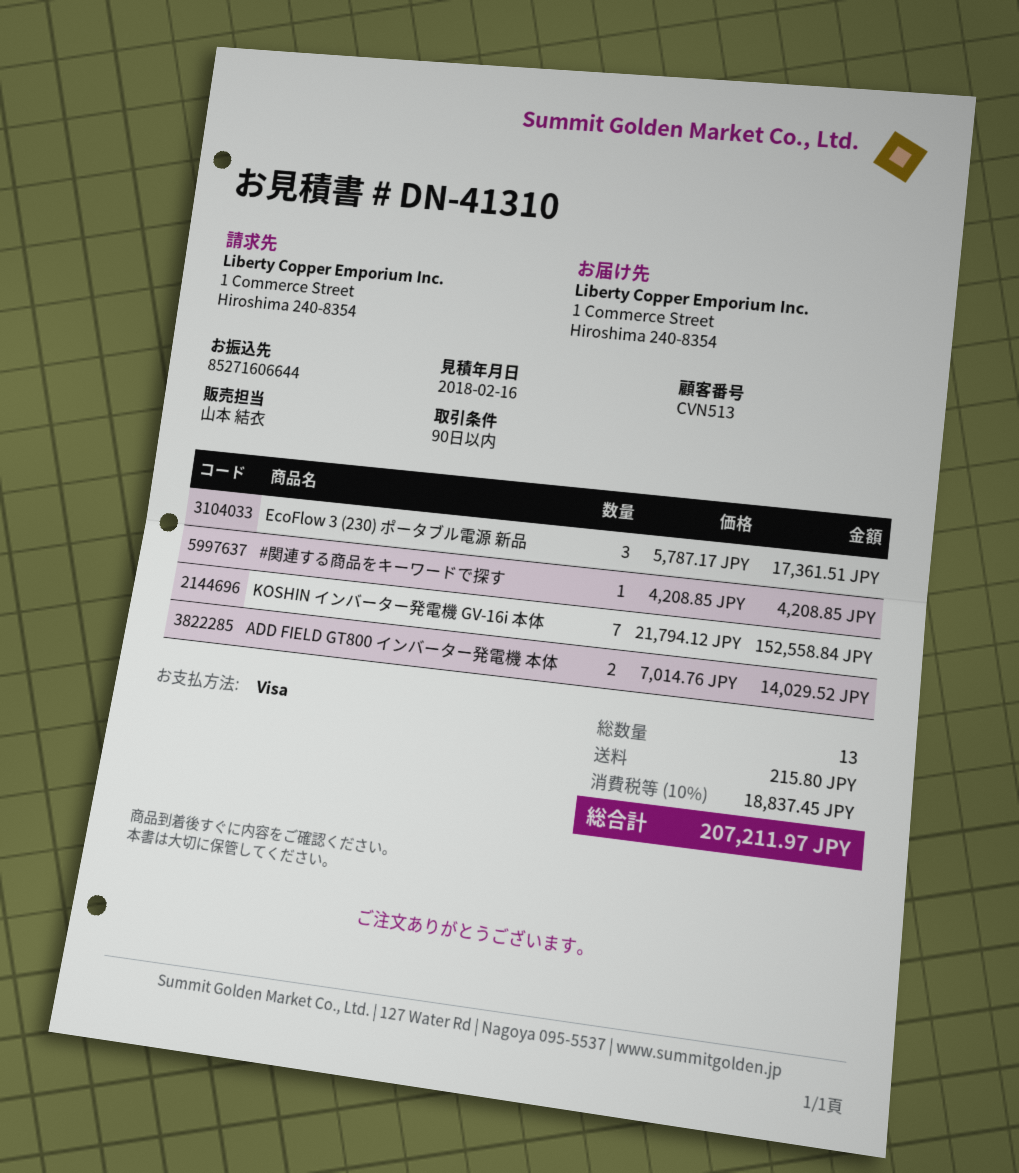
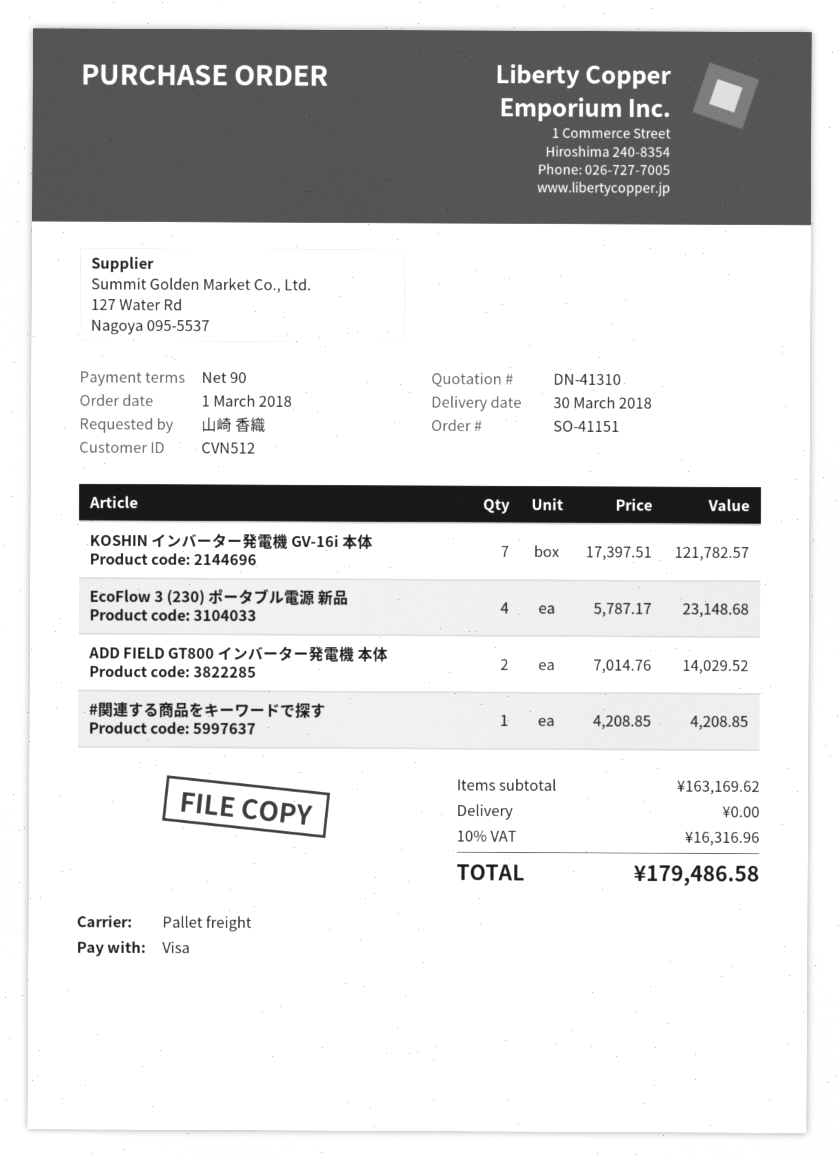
customer number: CVN513 -> CVN512
EcoFlow 3 (230) ポータブル電源 新品: 3 x 5787.17 = 17361.51 -> 4 x 5787.17 = 23148.68
KOSHIN インバーター発電機 GV-16i 本体: 7 x 21794.12 = 152558.84 -> 7 x 17397.51 = 121782.57
shipping: 215.80 -> 0.00
tax: 10% = 18837.45 -> 10% = 16316.96
total: 207211.97 -> 179486.58

